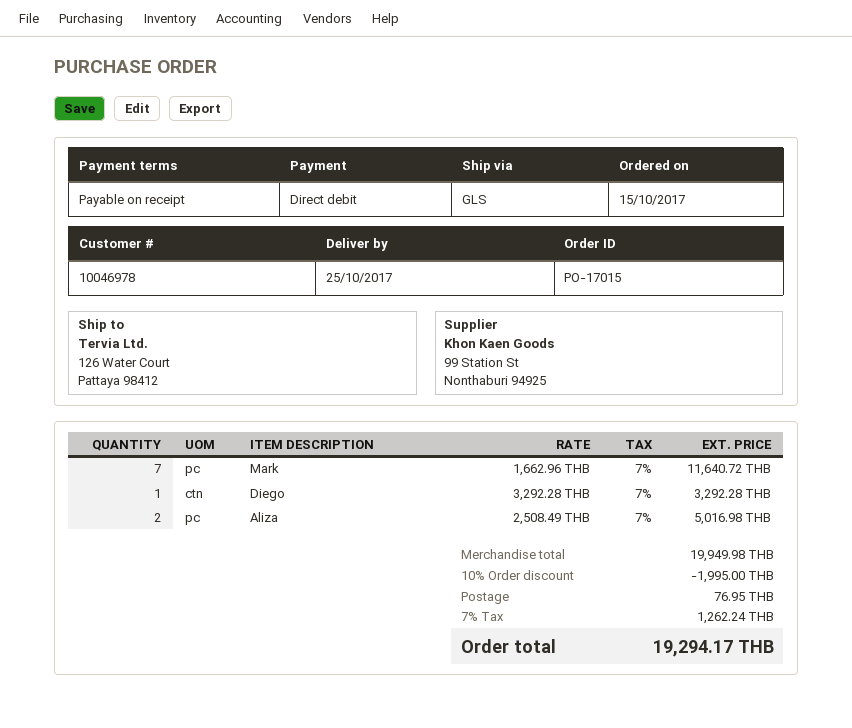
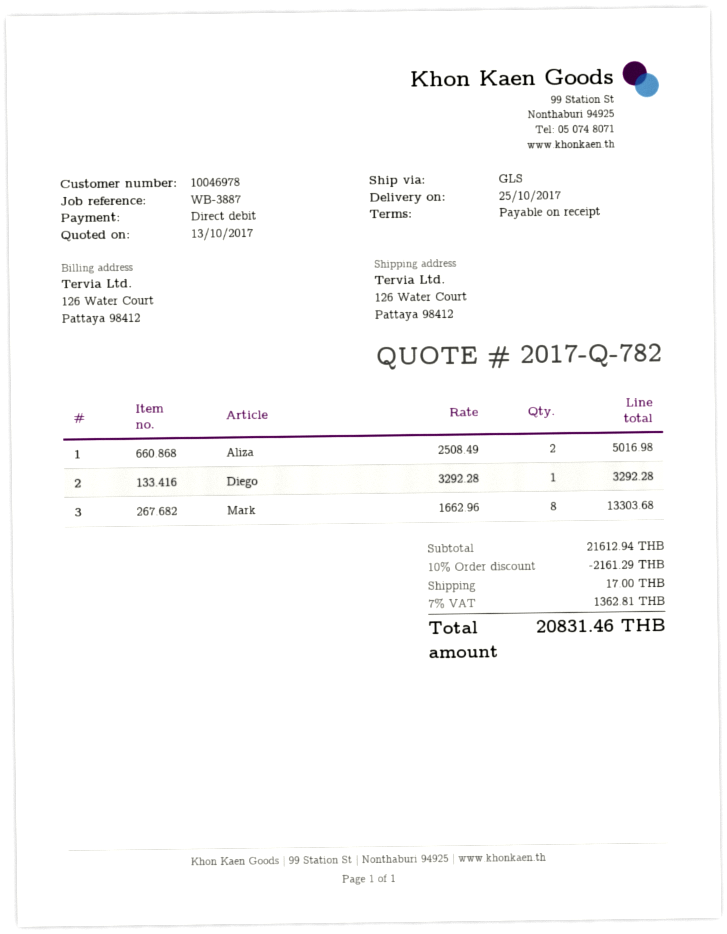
Mark: 7 x 1662.96 = 11640.72 -> 8 x 1662.96 = 13303.68
subtotal: 19949.98 -> 21612.94
discount: 10% = 1995.00 -> 10% = 2161.29
shipping: 76.95 -> 17.00
tax: 7% = 1262.24 -> 7% = 1362.81
total: 19294.17 -> 20831.46

